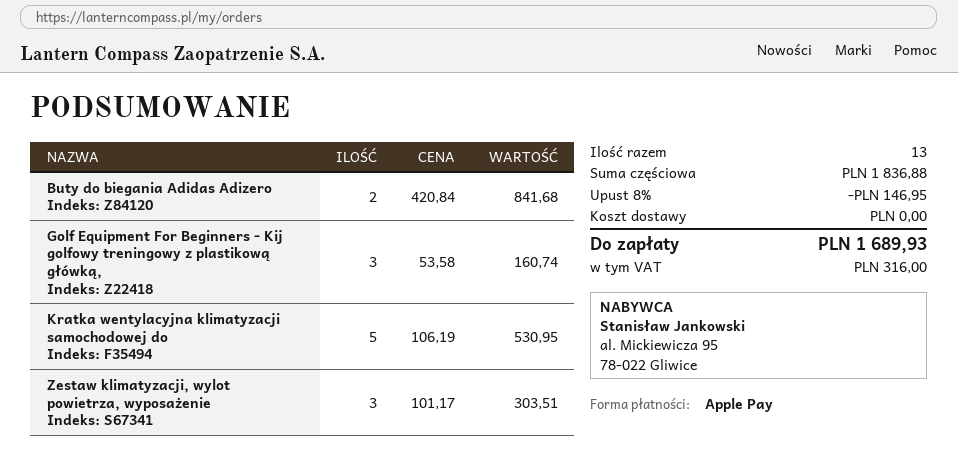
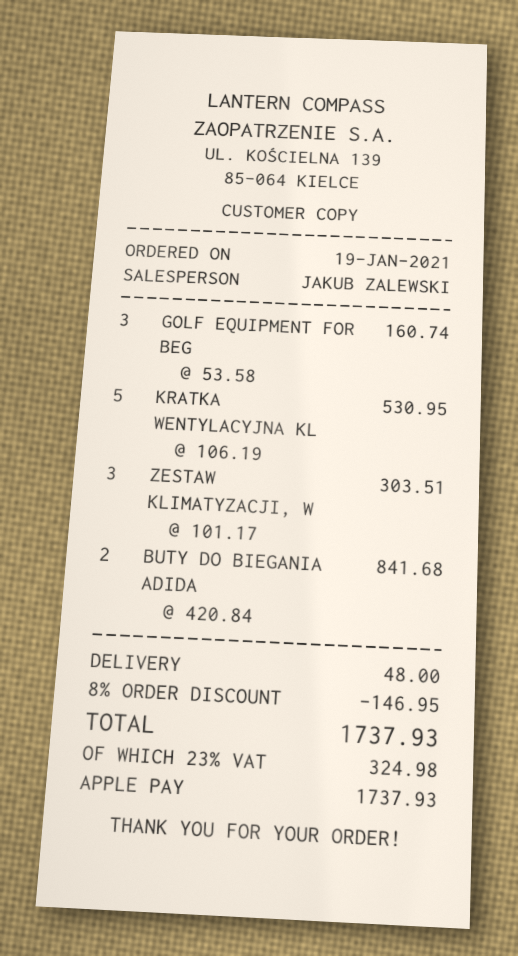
shipping: 0.00 -> 48.00
tax: 316.00 -> 324.98
total: 1689.93 -> 1737.93

